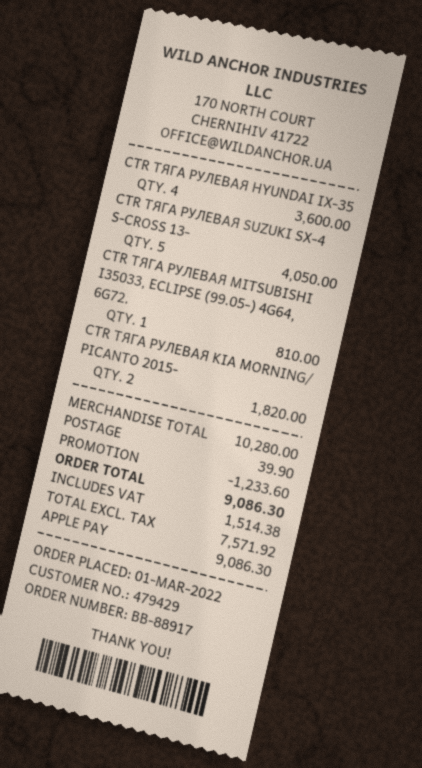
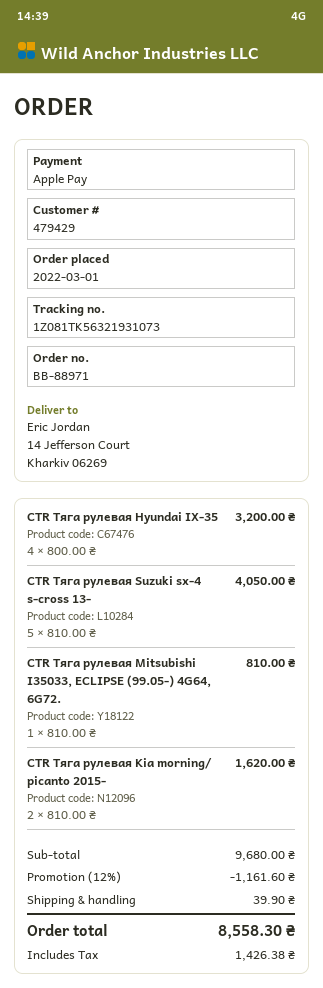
order number: BB-88917 -> BB-88971
CTR ТЯГА РУЛЕВАЯ HYUNDAI IX-35: 4 for 3600.00 -> 4 for 3200.00
CTR ТЯГА РУЛЕВАЯ KIA MORNING/ PICANTO 2015-: 2 for 1820.00 -> 2 for 1620.00
subtotal: 10280.00 -> 9680.00
discount: 1233.60 -> 1161.60
tax: 1514.38 -> 1426.38
total: 9086.30 -> 8558.30

